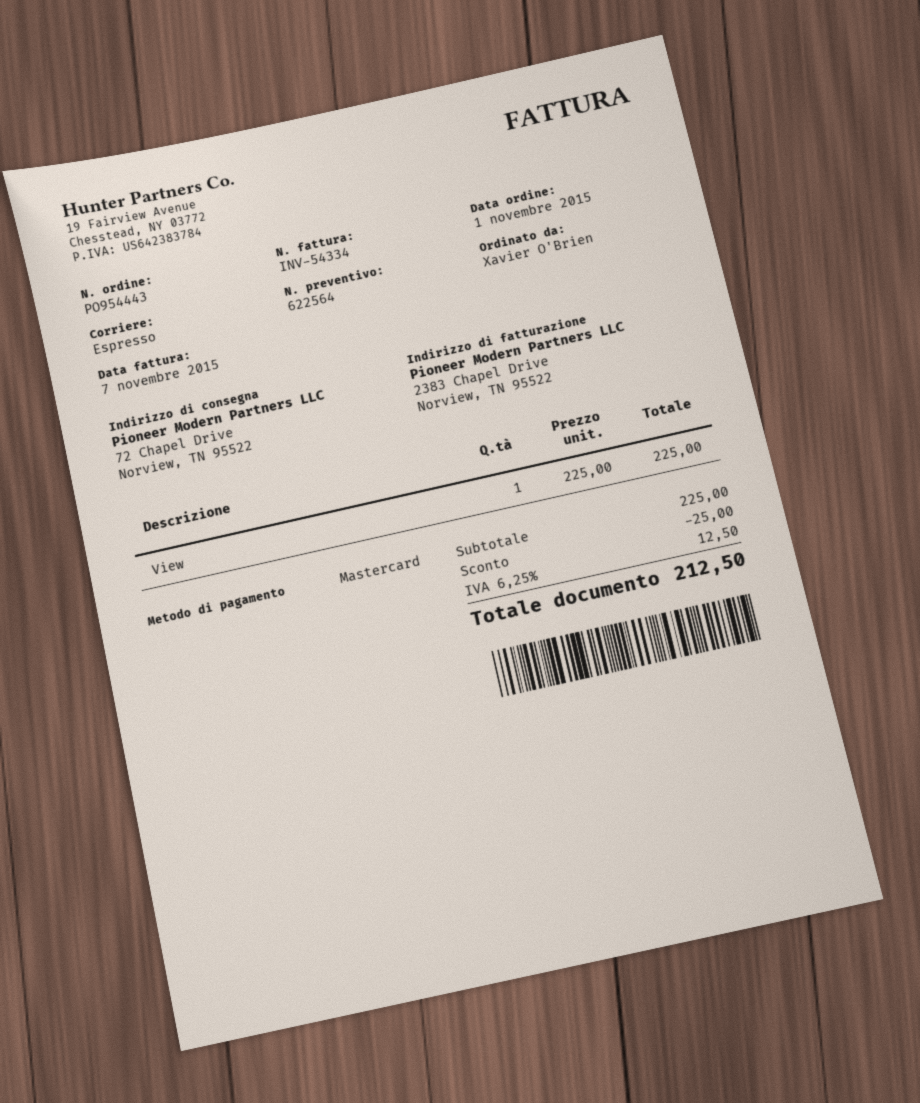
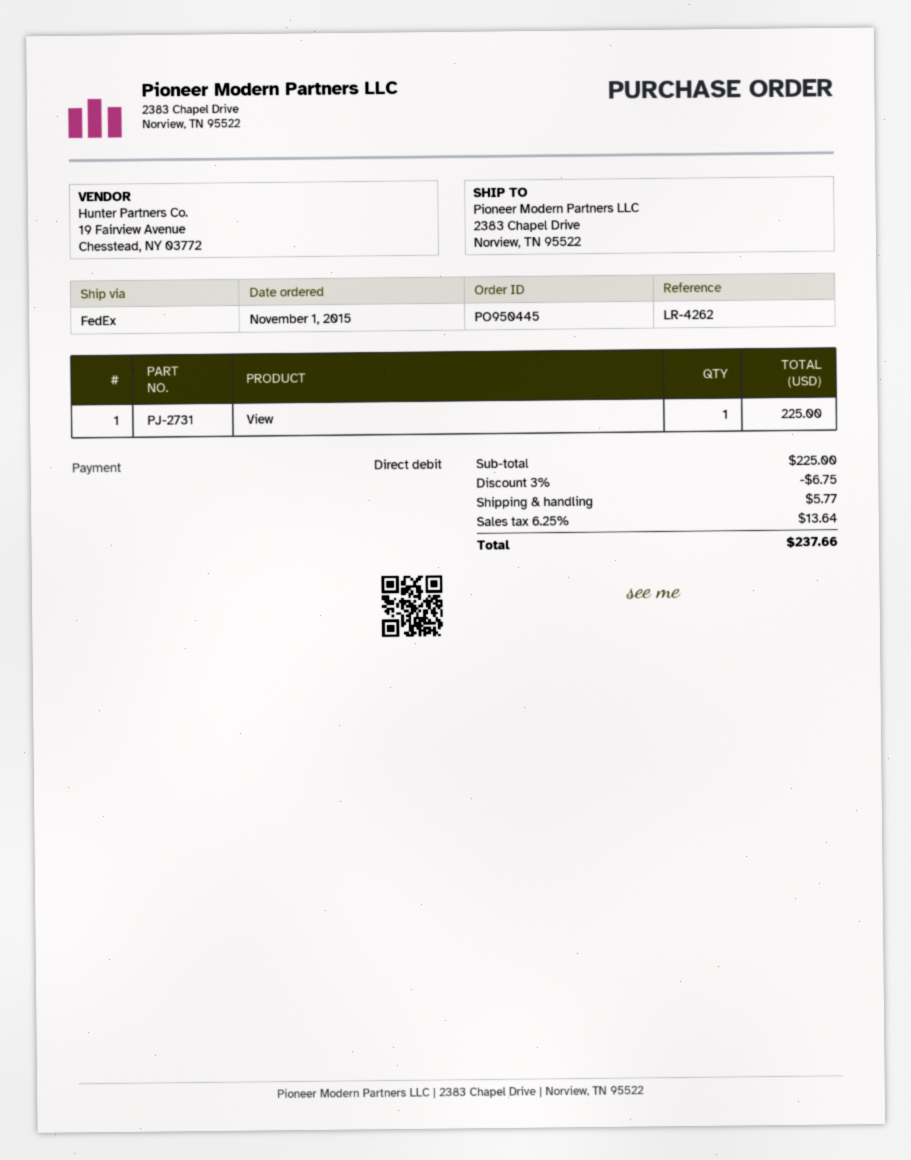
order number: PO954443 -> PO950445
payment method: Mastercard -> direct debit
shipping method: express -> FedEx
ship to: 72 Chapel Drive, Norview, TN 95522 -> 2383 Chapel Drive, Norview, TN 95522
discount: 25.00 -> 6.75
shipping: none -> 5.77
tax: 6.25% = 12.50 -> 6.25% = 13.64
total: 212.50 -> 237.66

